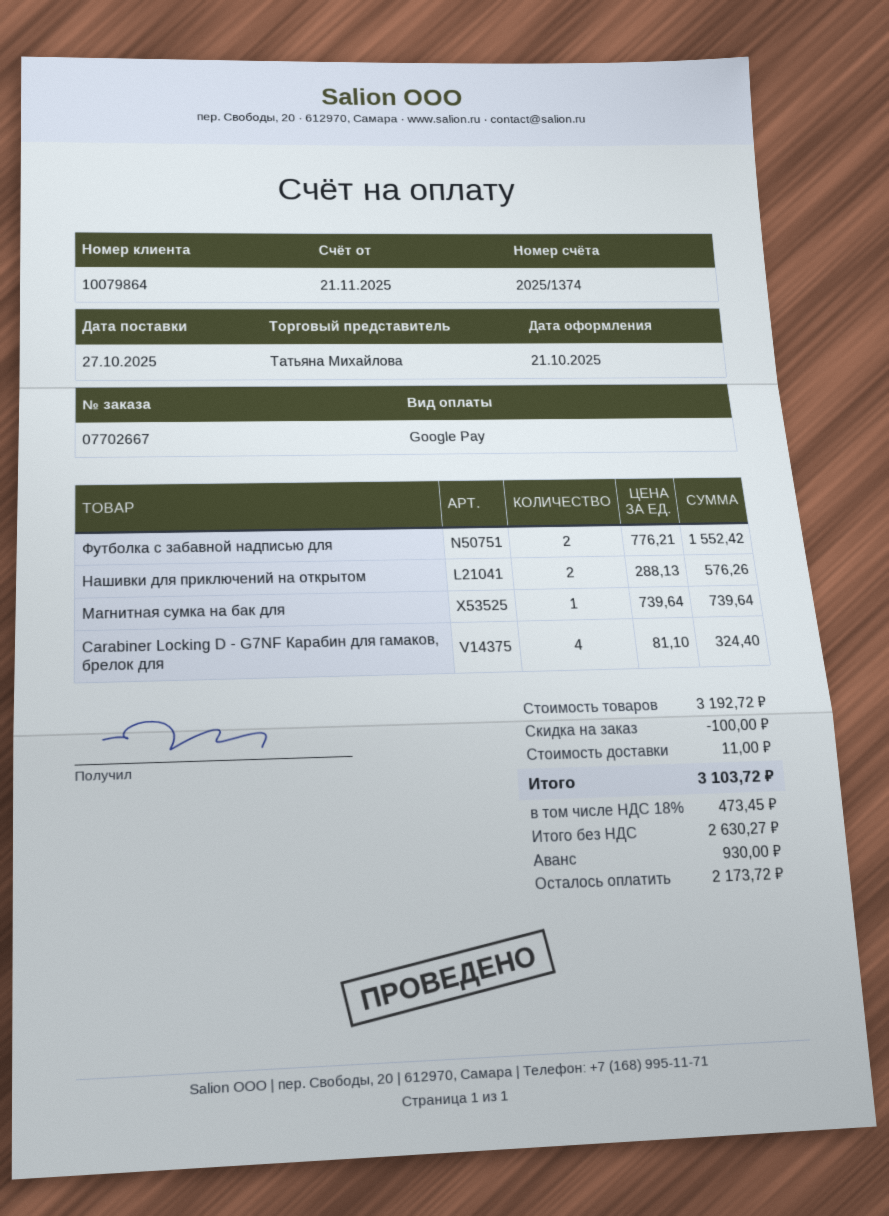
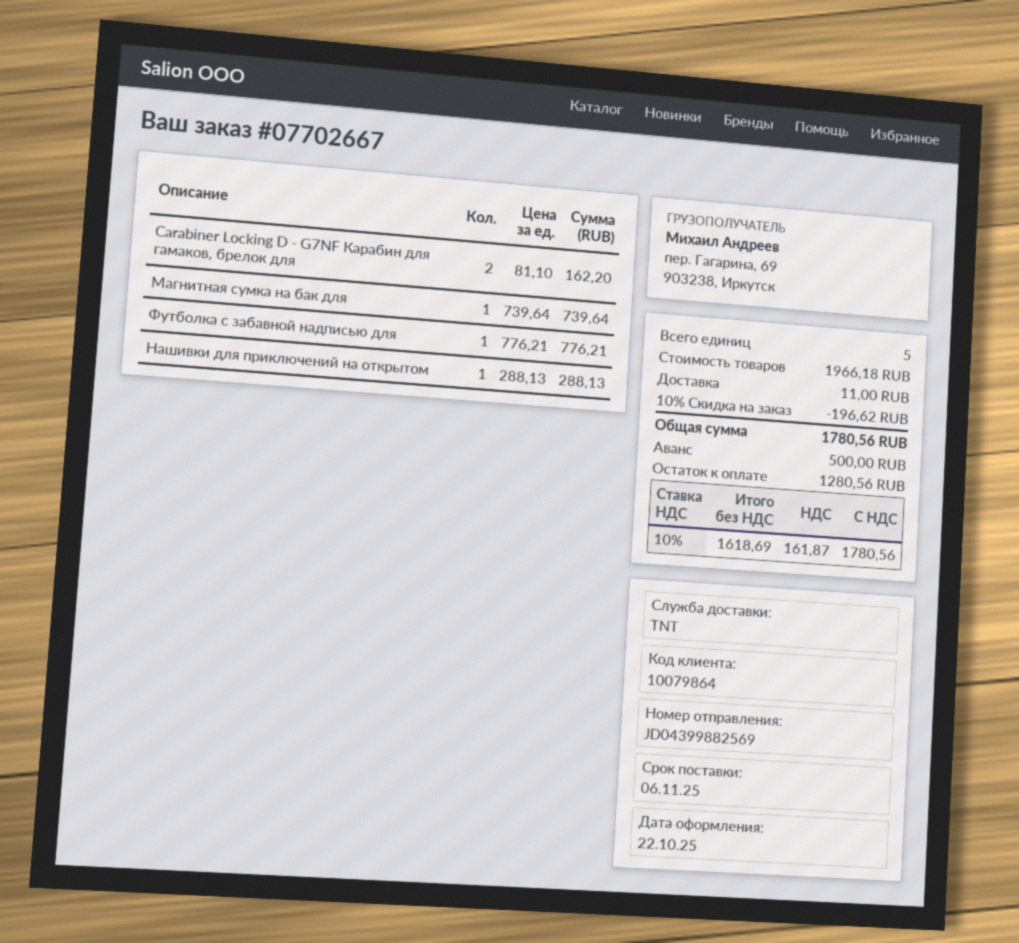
order date: 2025-10-21 -> 2025-10-22
delivery date: 2025-10-27 -> 2025-11-06
Футболка с забавной надписью для: 2 x 776.21 = 1552.42 -> 1 x 776.21 = 776.21
Нашивки для приключений на открытом: 2 x 288.13 = 576.26 -> 1 x 288.13 = 288.13
Carabiner Locking D - G7NF Карабин для гамаков, брелок для: 4 x 81.10 = 324.40 -> 2 x 81.10 = 162.20
subtotal: 3192.72 -> 1966.18
discount: 100.00 -> 196.62
net: 2630.27 -> 1618.69
tax: 18% = 473.45 -> 10% = 161.87
total: 3103.72 -> 1780.56
deposit: 930.00 -> 500.00
balance: 2173.72 -> 1280.56

